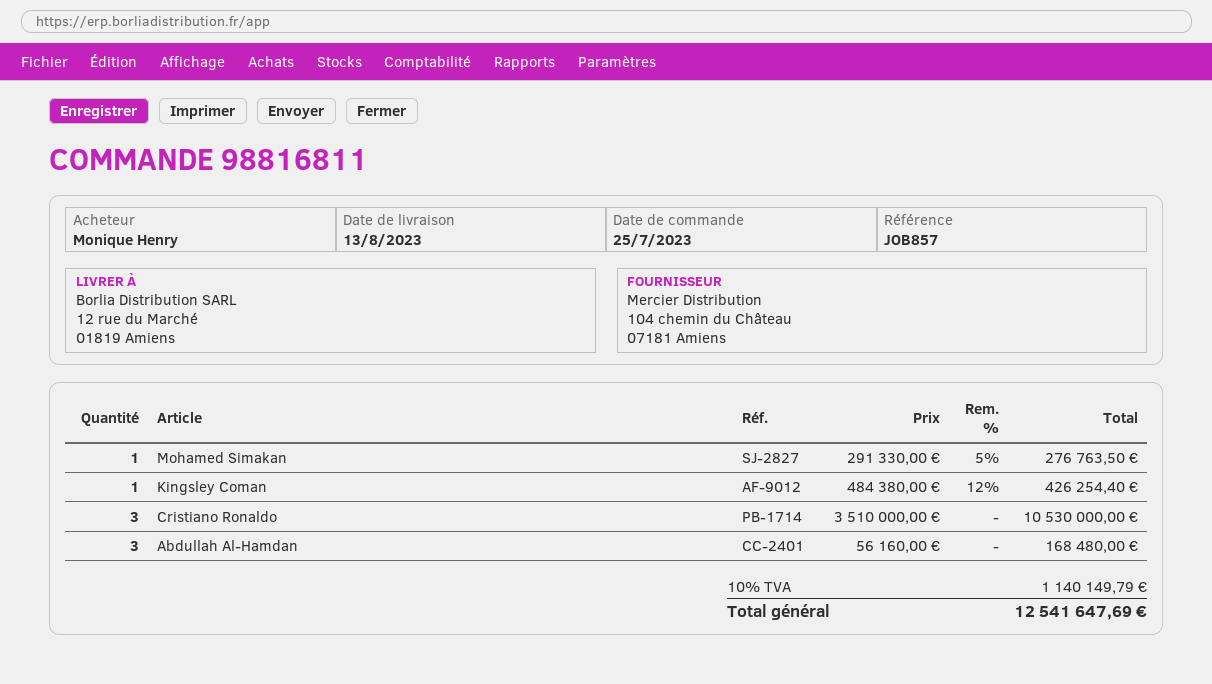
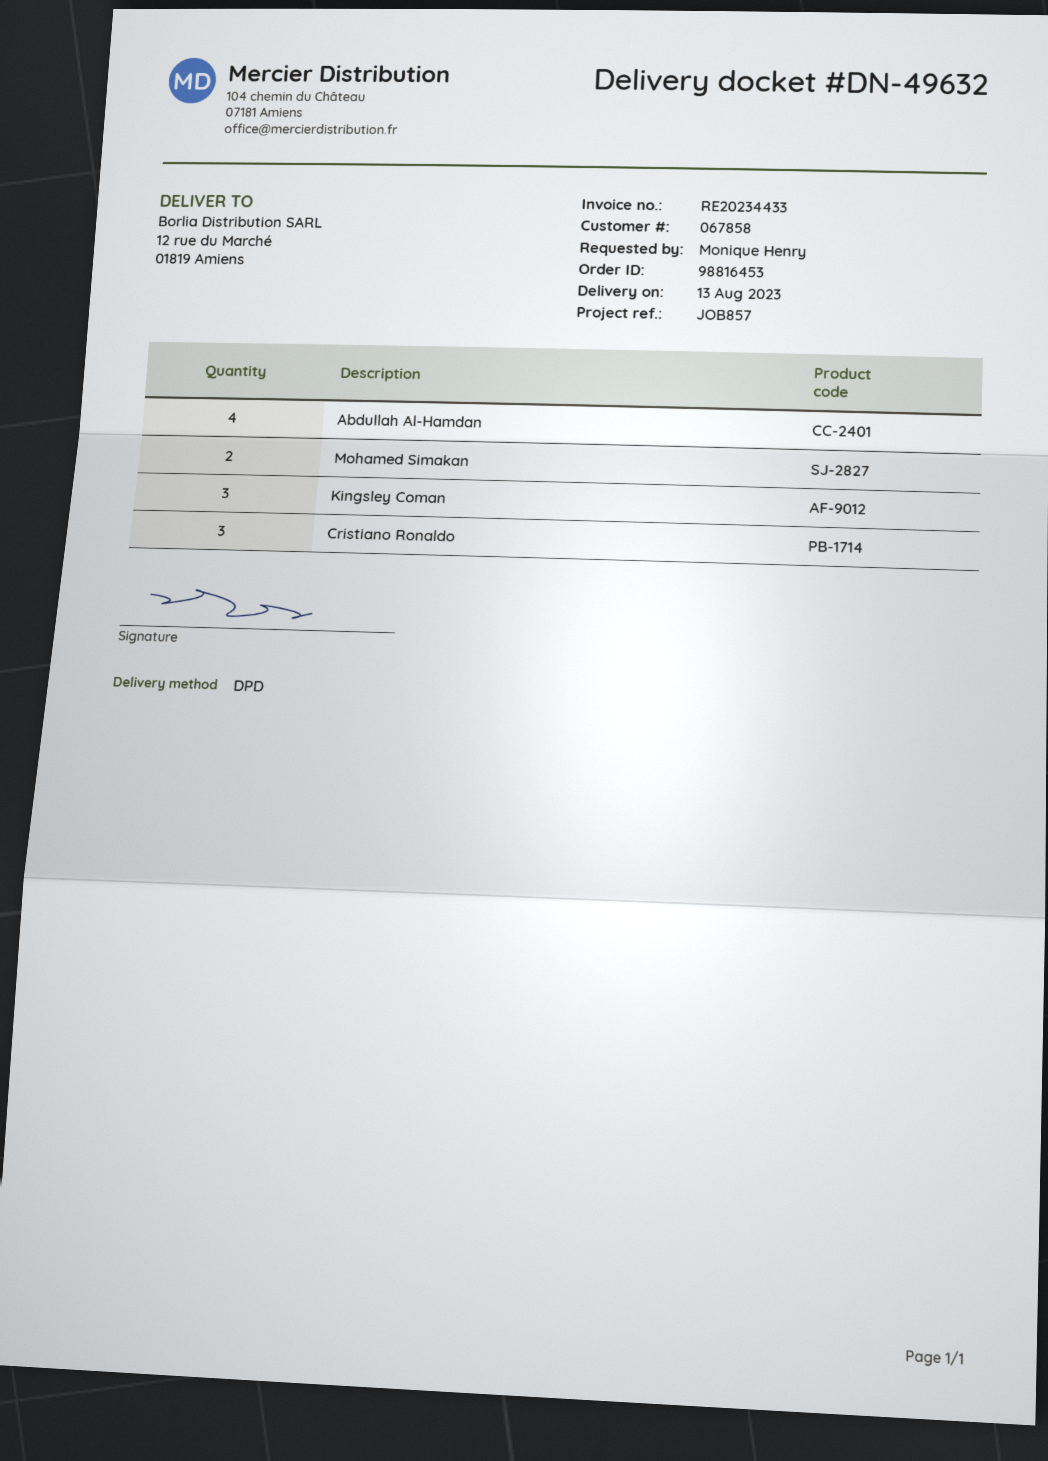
order number: 98816811 -> 98816453
Mohamed Simakan: 1 -> 2
Kingsley Coman: 1 -> 3
Abdullah Al-Hamdan: 3 -> 4

